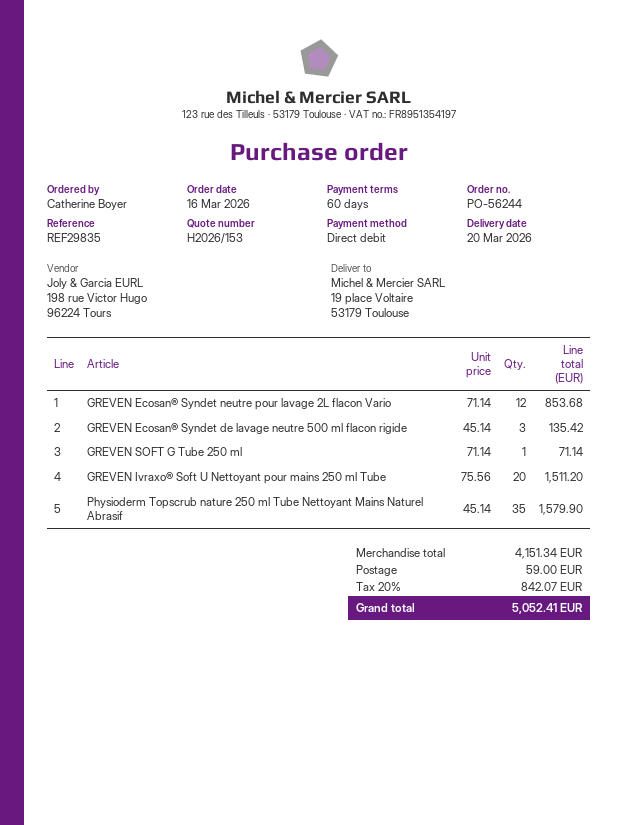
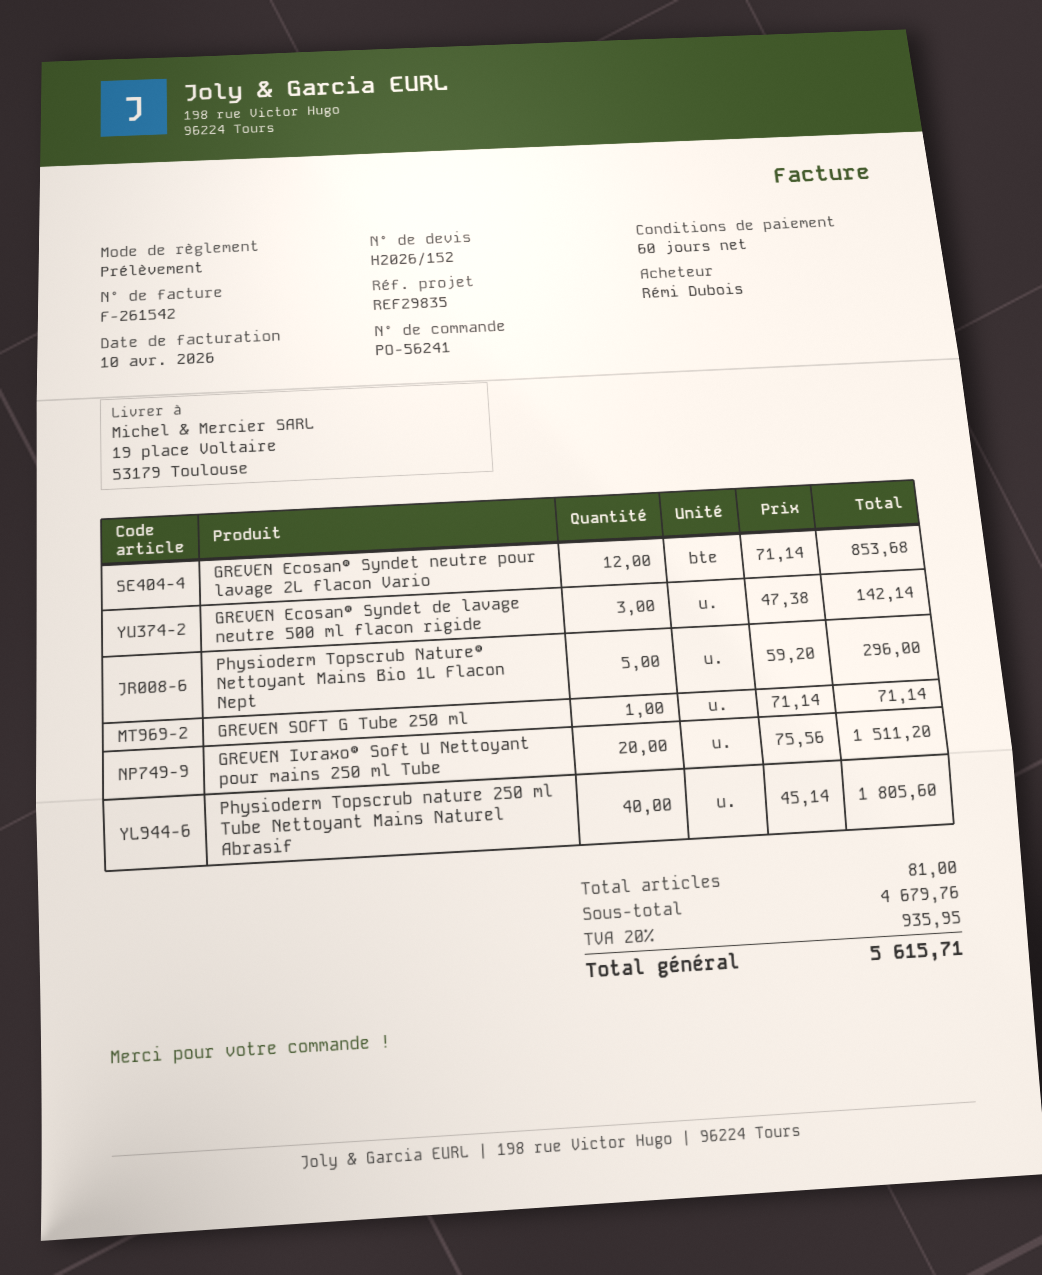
quote number: H2026/153 -> H2026/152
order number: PO-56244 -> PO-56241
ordered by: Catherine Boyer -> Rémi Dubois
GREVEN Ecosan® Syndet de lavage neutre 500 ml flacon rigide: 3 x 45.14 = 135.42 -> 3 x 47.38 = 142.14
Physioderm Topscrub nature 250 ml Tube Nettoyant Mains Naturel Abrasif: 35 x 45.14 = 1579.90 -> 40 x 45.14 = 1805.60
Physioderm Topscrub Nature® Nettoyant Mains Bio 1L Flacon Nept: none -> 5 x 59.20 = 296.00
subtotal: 4151.34 -> 4679.76
shipping: 59.00 -> none
tax: 20% = 842.07 -> 20% = 935.95
total: 5052.41 -> 5615.71

